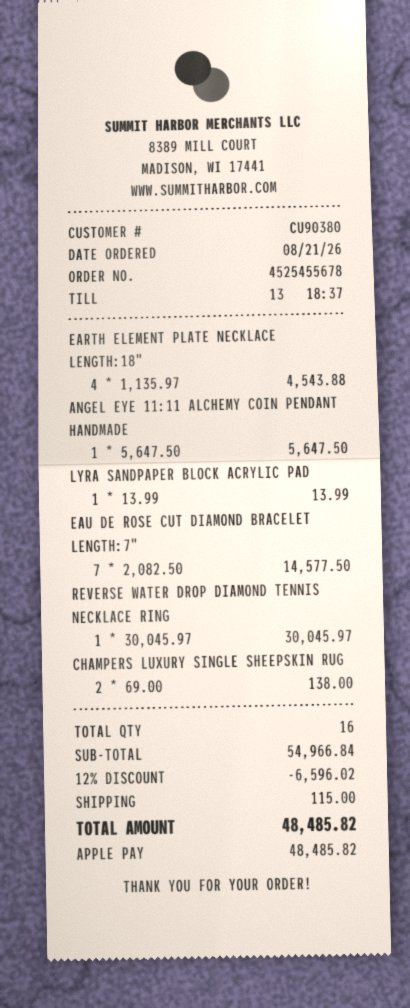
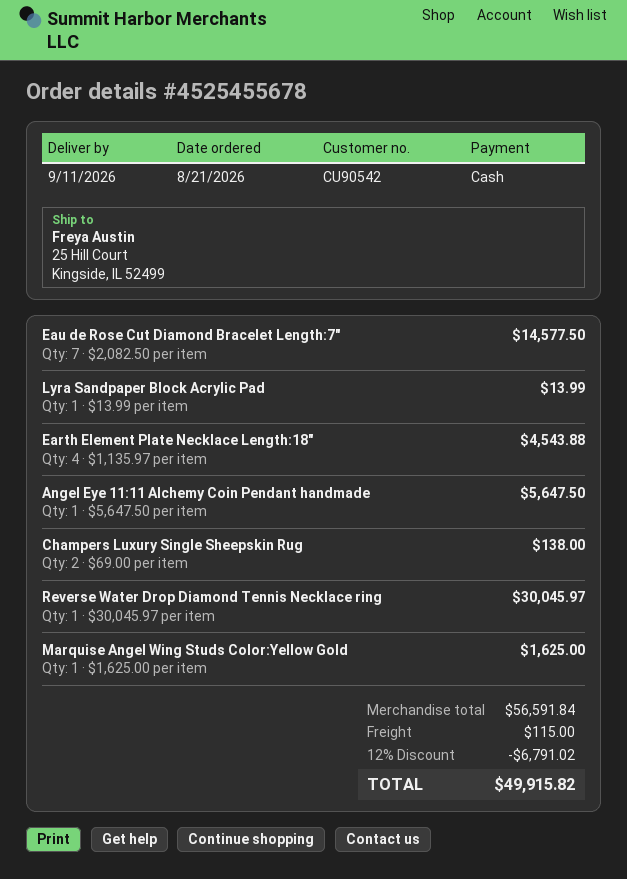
customer number: CU90380 -> CU90542
payment method: Apple Pay -> cash
Marquise Angel Wing Studs Color:Yellow Gold: none -> 1 x 1625.00 = 1625.00
subtotal: 54966.84 -> 56591.84
discount: 12% = 6596.02 -> 12% = 6791.02
total: 48485.82 -> 49915.82

